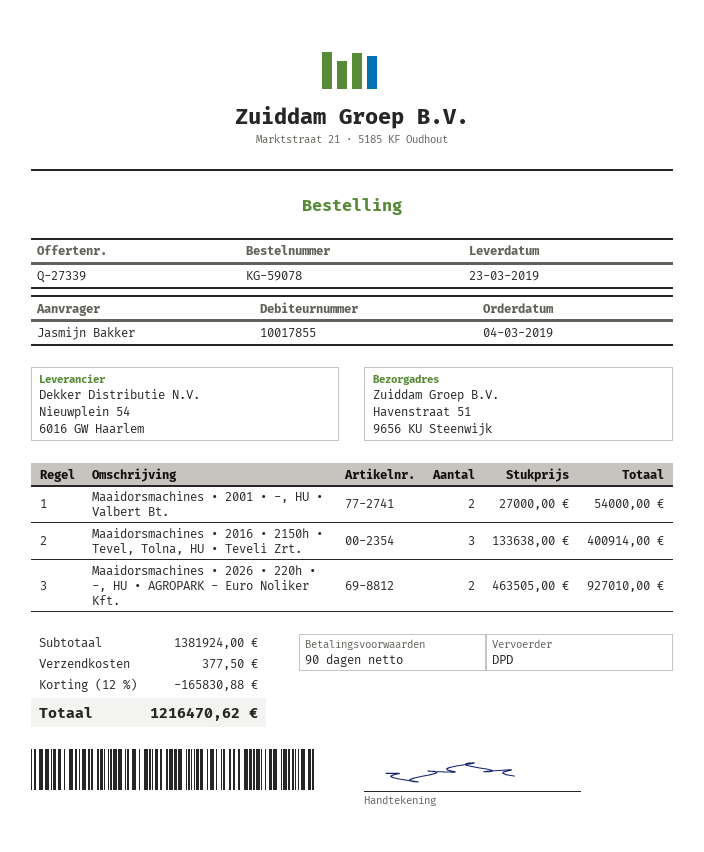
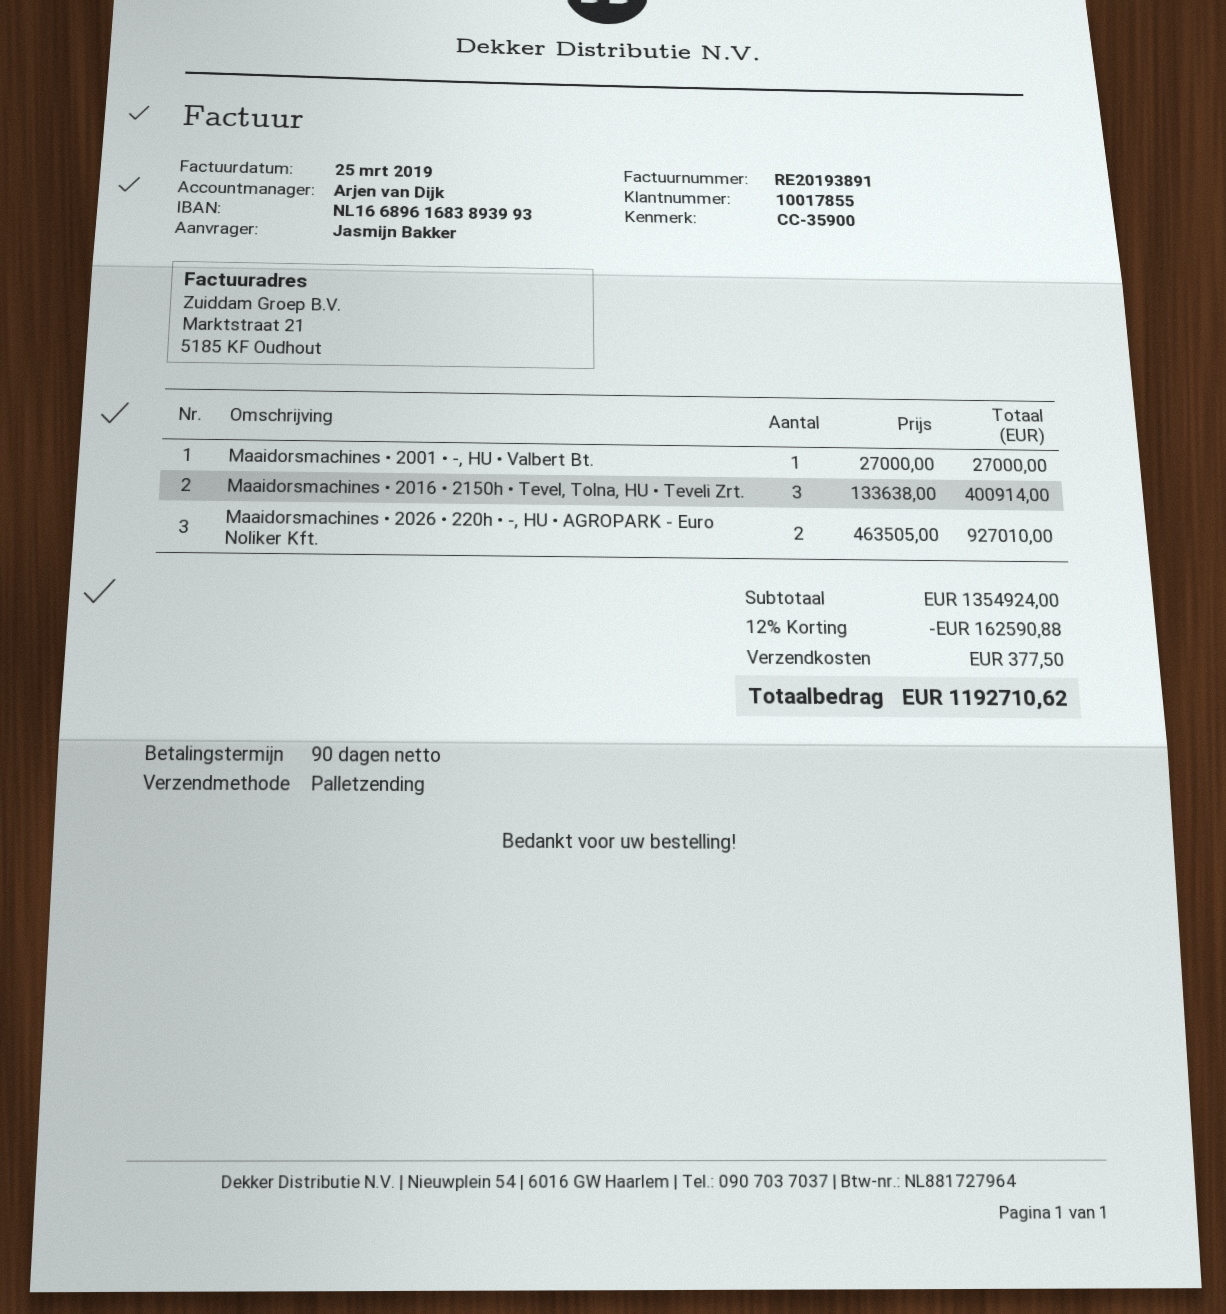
shipping method: DPD -> pallet freight
Maaidorsmachines • 2001 • -, HU • Valbert Bt.: 2 x 27000.00 = 54000.00 -> 1 x 27000.00 = 27000.00
subtotal: 1381924.00 -> 1354924.00
discount: 12% = 165830.88 -> 12% = 162590.88
total: 1216470.62 -> 1192710.62

